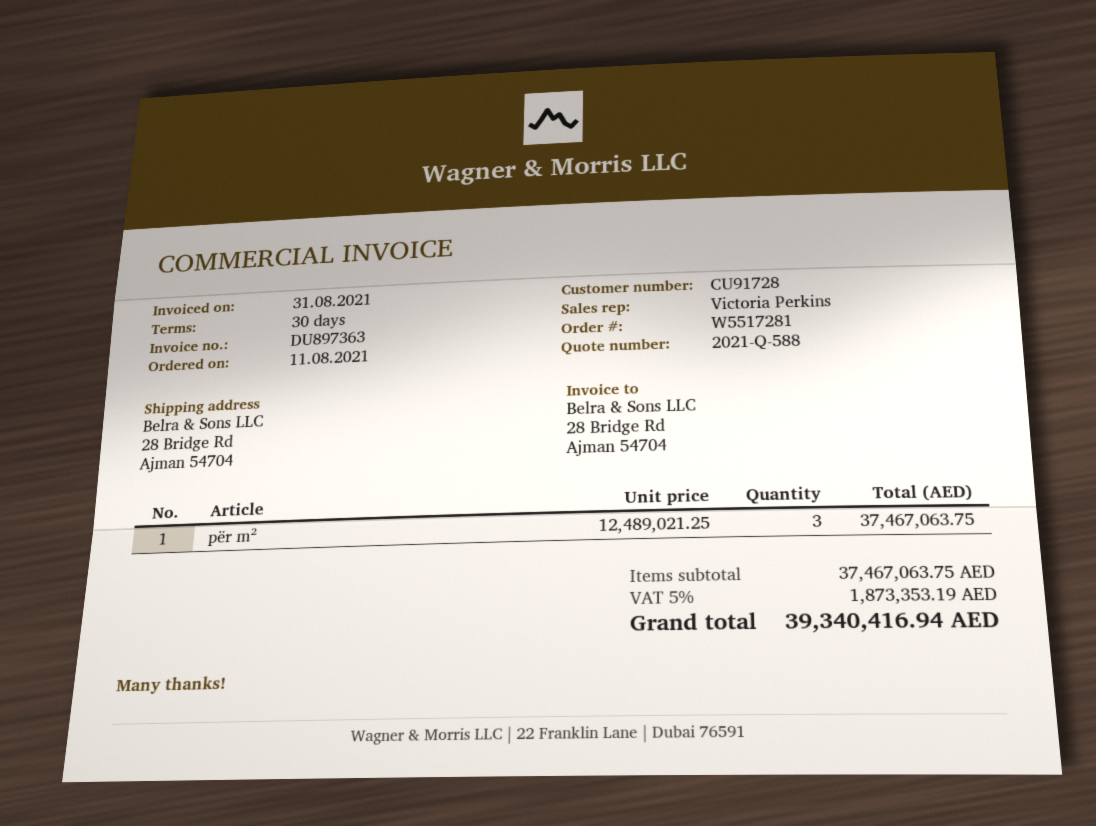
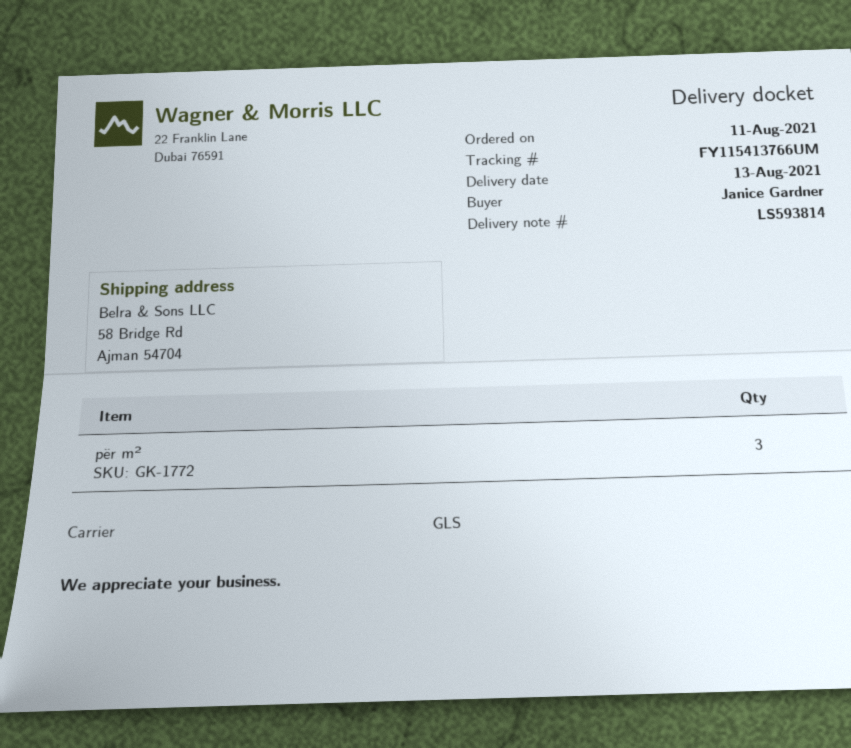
ship to: 28 Bridge Rd, Ajman 54704 -> 58 Bridge Rd, Ajman 54704

